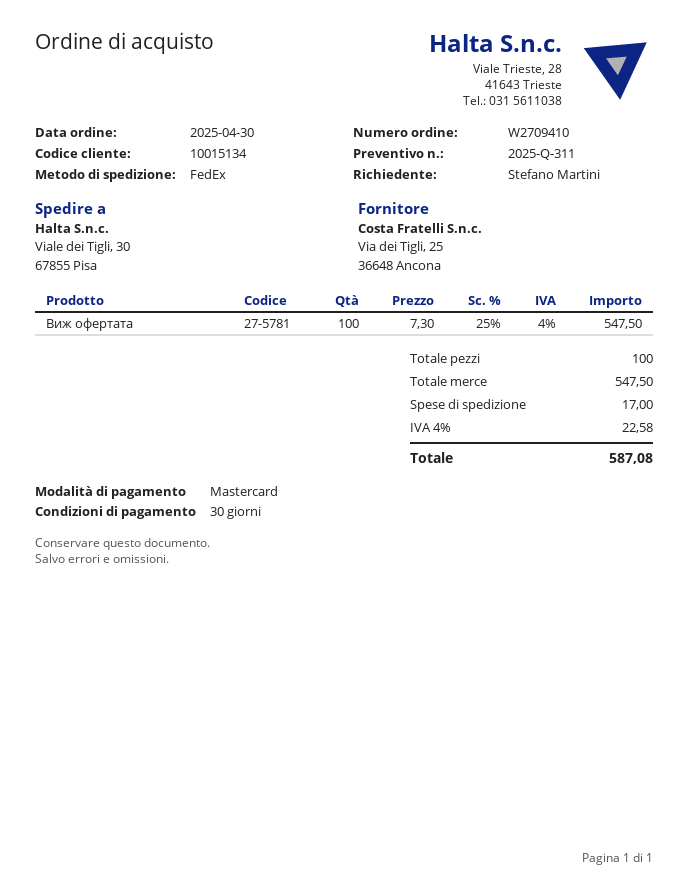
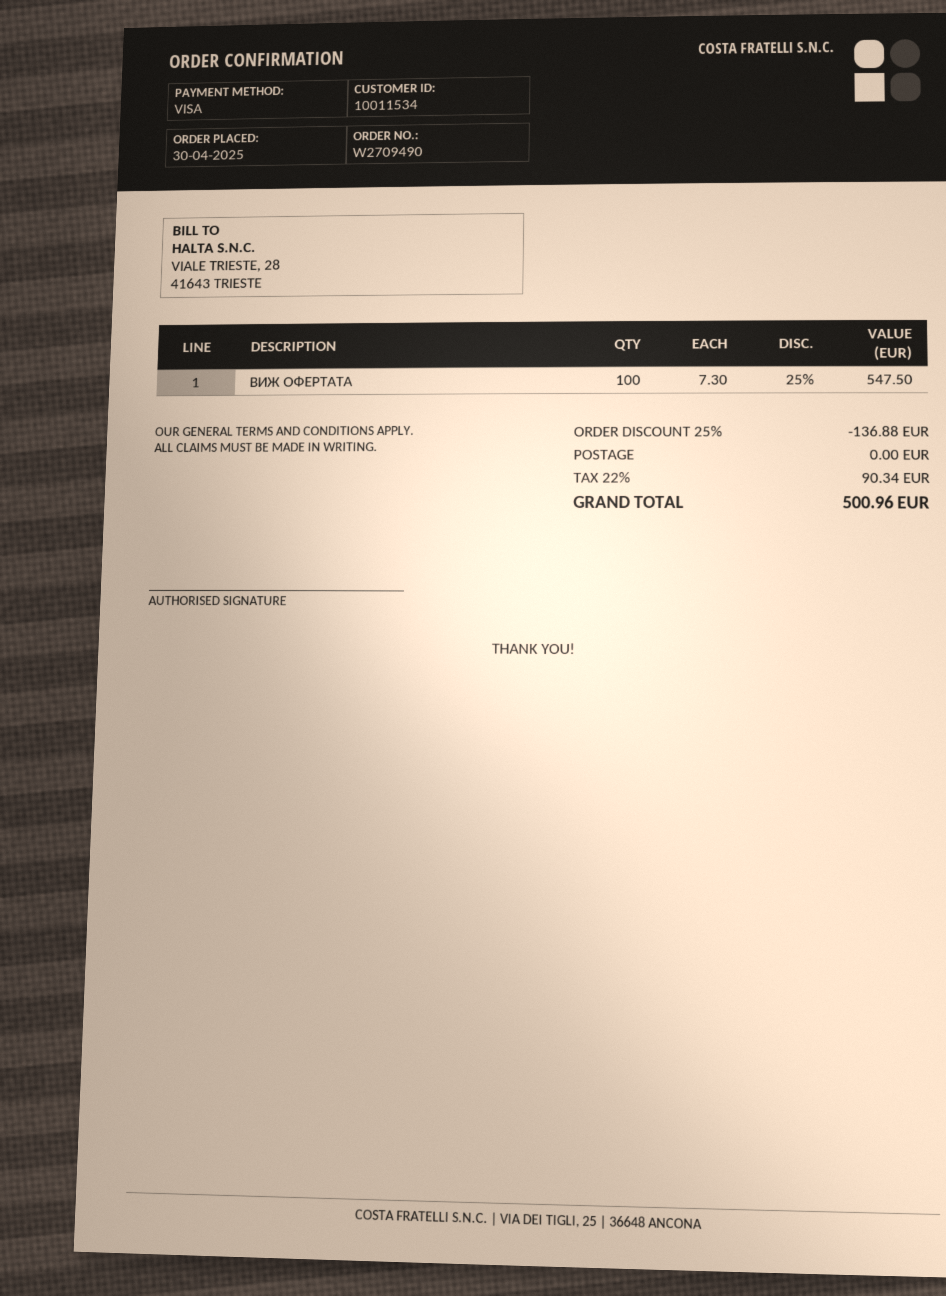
order number: W2709410 -> W2709490
customer number: 10015134 -> 10011534
payment method: Mastercard -> Visa
discount: none -> 25% = 136.88
shipping: 17.00 -> 0.00
tax: 4% = 22.58 -> 22% = 90.34
total: 587.08 -> 500.96

